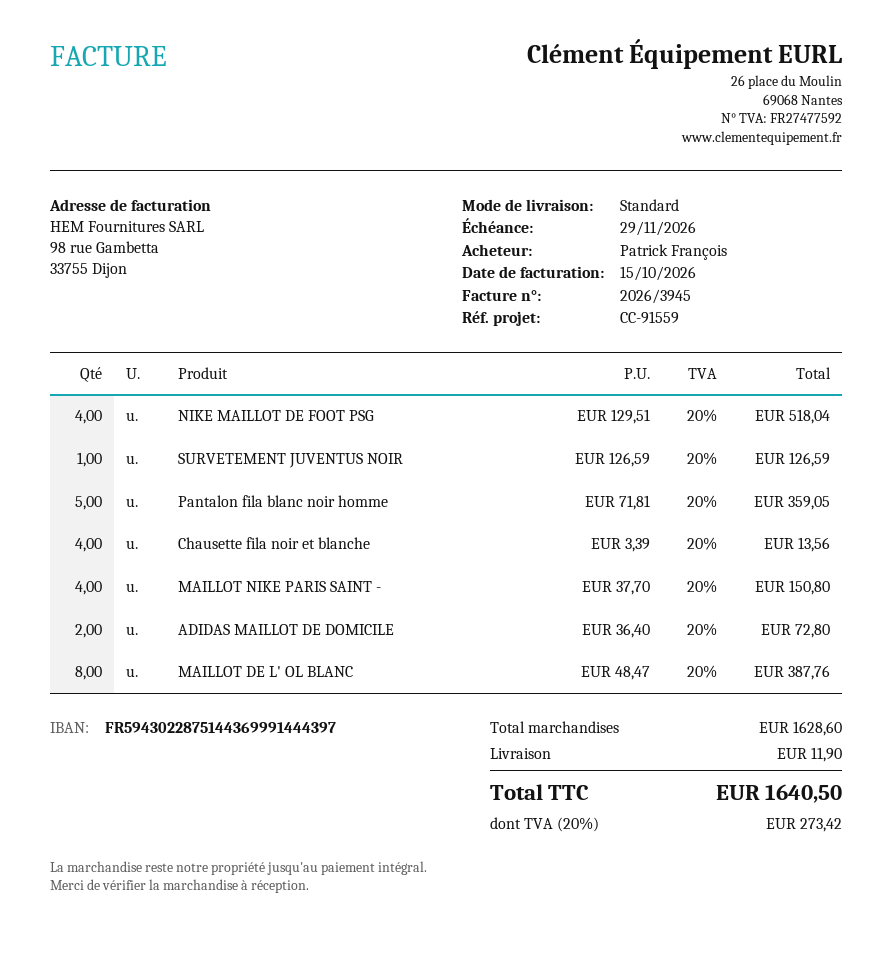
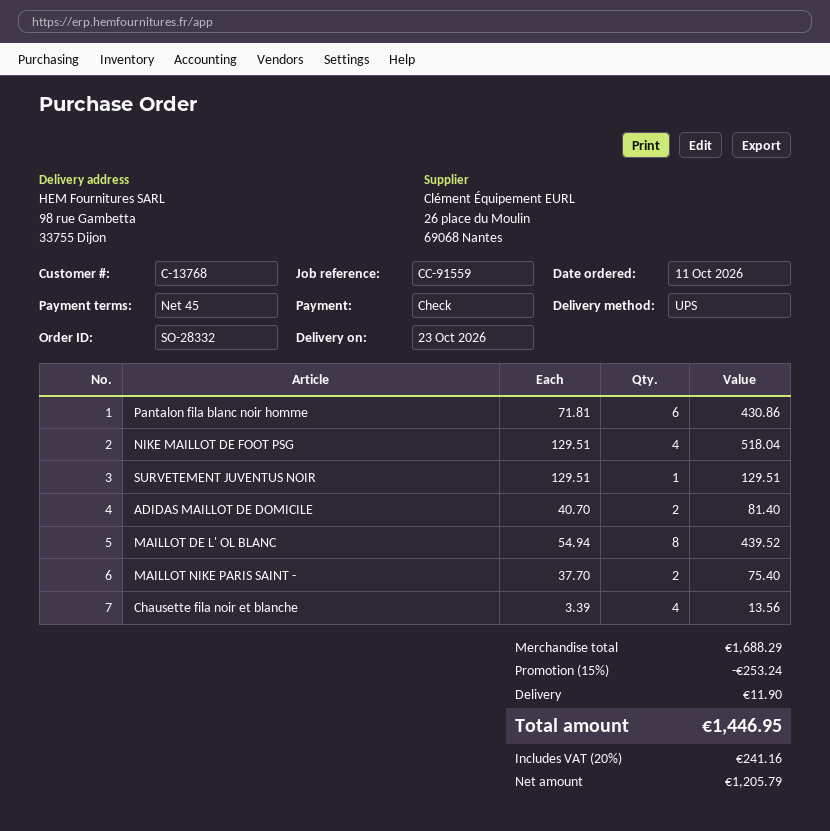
shipping method: standard -> UPS
SURVETEMENT JUVENTUS NOIR: 1 x 126.59 = 126.59 -> 1 x 129.51 = 129.51
Pantalon fila blanc noir homme: 5 x 71.81 = 359.05 -> 6 x 71.81 = 430.86
MAILLOT NIKE PARIS SAINT -: 4 x 37.70 = 150.80 -> 2 x 37.70 = 75.40
ADIDAS MAILLOT DE DOMICILE: 2 x 36.40 = 72.80 -> 2 x 40.70 = 81.40
MAILLOT DE L' OL BLANC: 8 x 48.47 = 387.76 -> 8 x 54.94 = 439.52
subtotal: 1628.60 -> 1688.29
discount: none -> 15% = 253.24
tax: 20% = 273.42 -> 20% = 241.16
total: 1640.50 -> 1446.95

